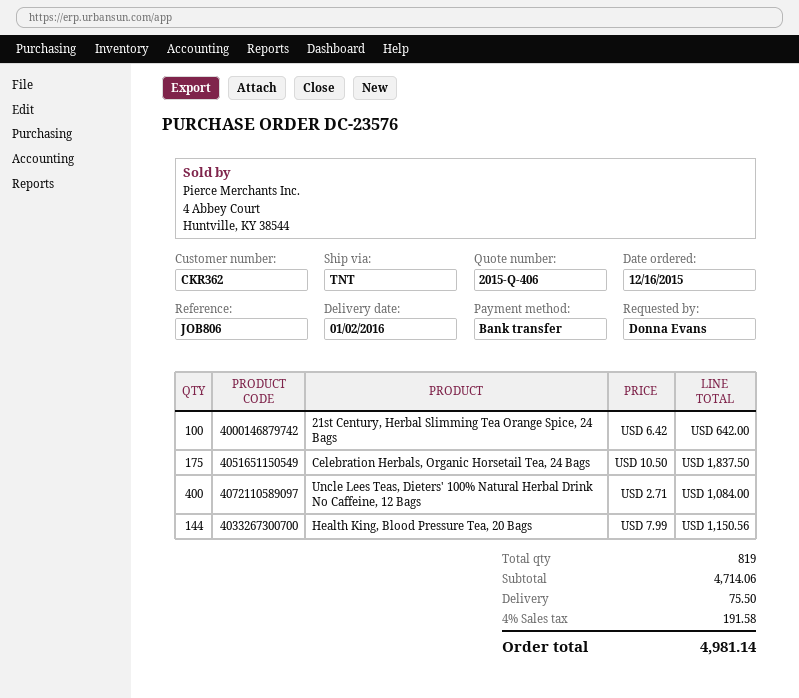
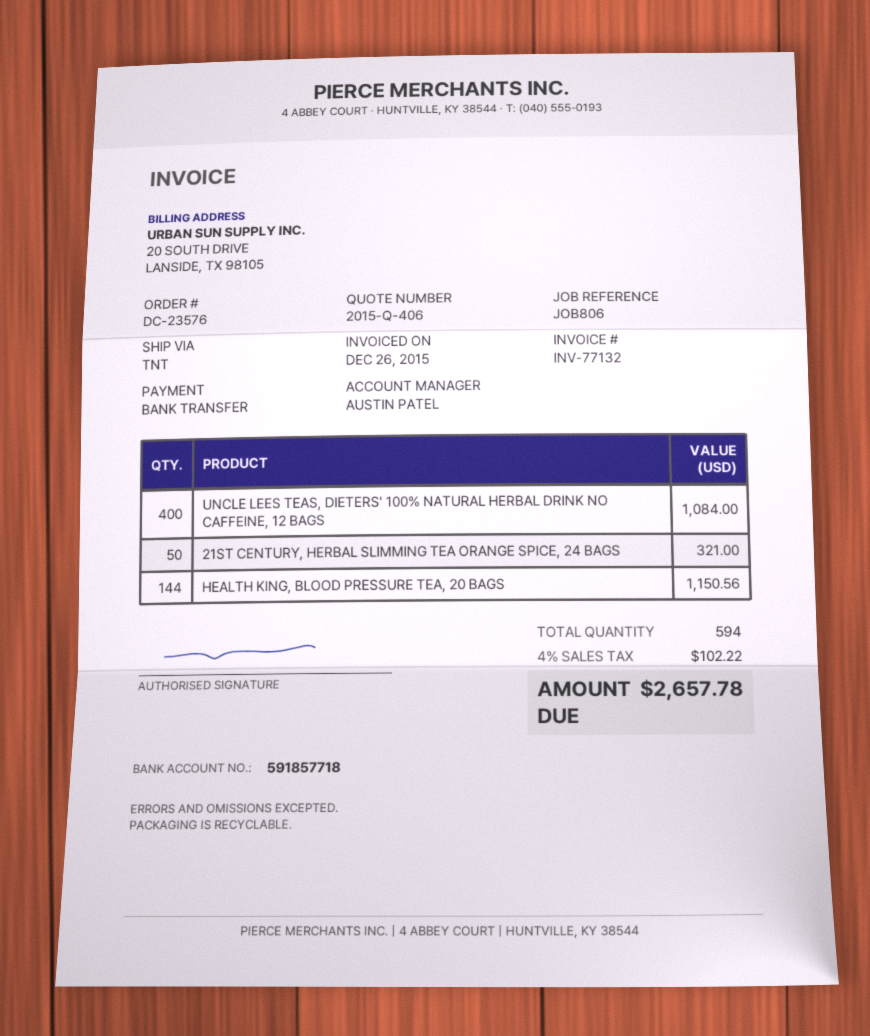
21st Century, Herbal Slimming Tea Orange Spice, 24 Bags: 100 for 642.00 -> 50 for 321.00
Celebration Herbals, Organic Horsetail Tea, 24 Bags: 175 for 1837.50 -> none
total quantity: 819 -> 594
shipping: 75.50 -> none
tax: 4% = 191.58 -> 4% = 102.22
total: 4981.14 -> 2657.78

